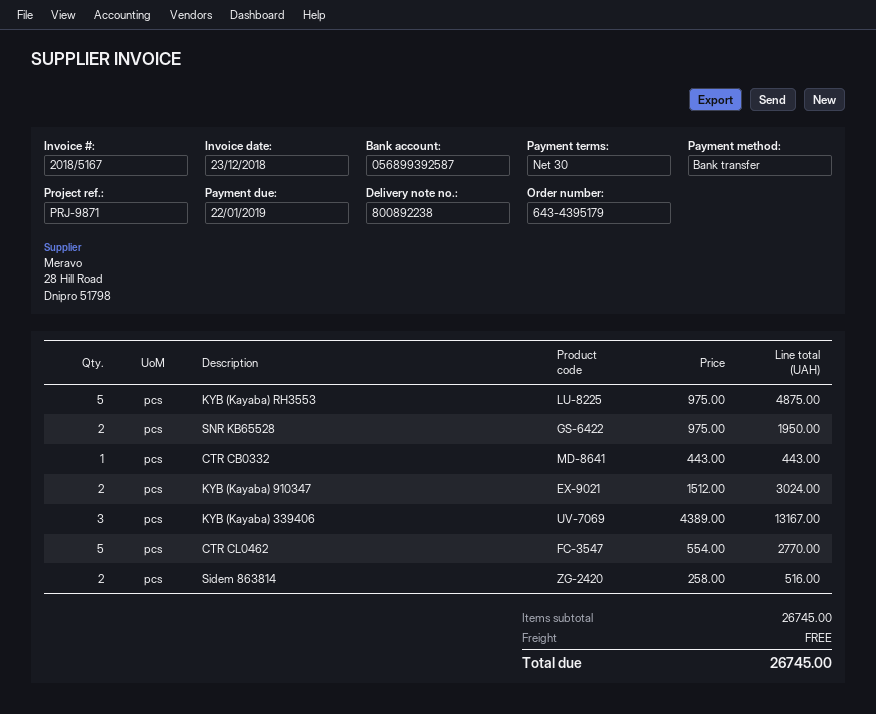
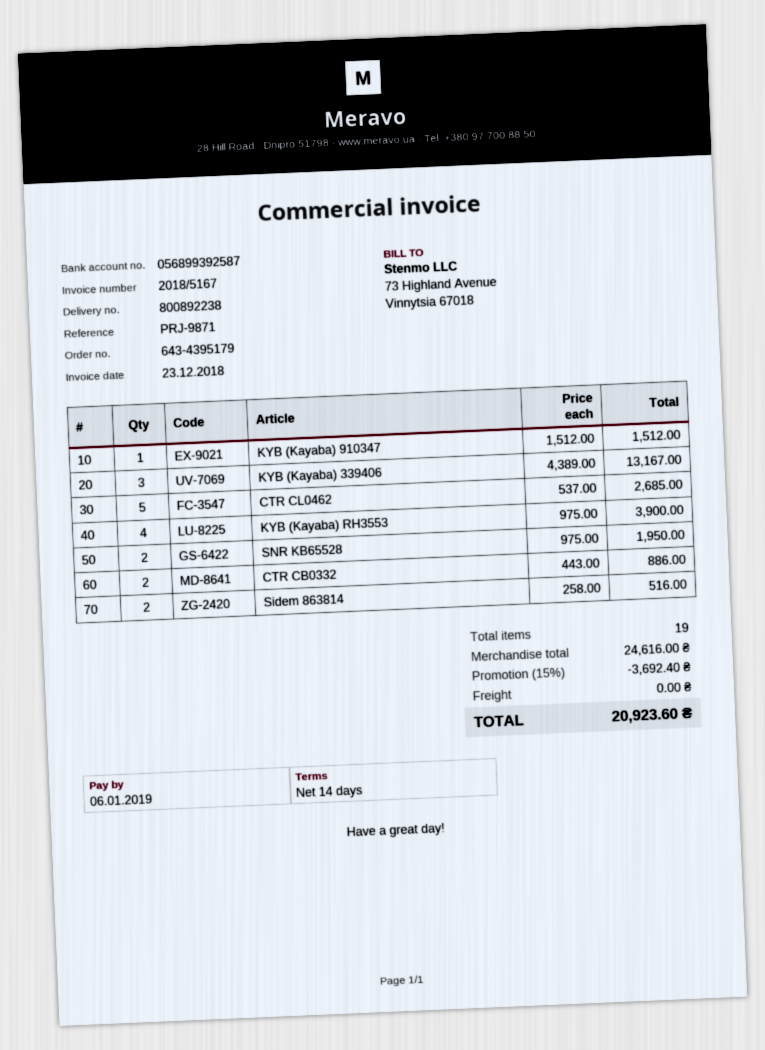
payment terms: 30 days -> 14 days
due date: 2019-01-22 -> 2019-01-06
KYB (Kayaba) RH3553: 5 x 975.00 = 4875.00 -> 4 x 975.00 = 3900.00
CTR CB0332: 1 x 443.00 = 443.00 -> 2 x 443.00 = 886.00
KYB (Kayaba) 910347: 2 x 1512.00 = 3024.00 -> 1 x 1512.00 = 1512.00
CTR CL0462: 5 x 554.00 = 2770.00 -> 5 x 537.00 = 2685.00
subtotal: 26745.00 -> 24616.00
discount: none -> 15% = 3692.40
total: 26745.00 -> 20923.60

